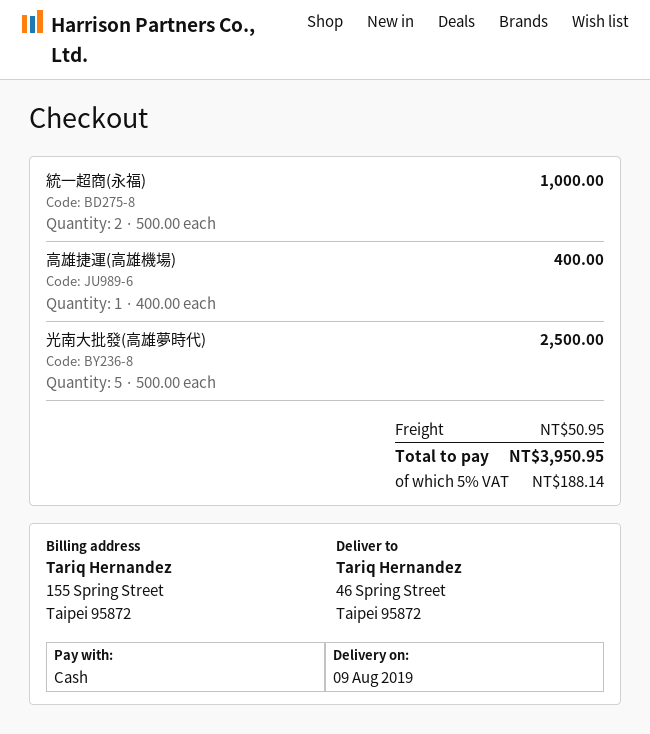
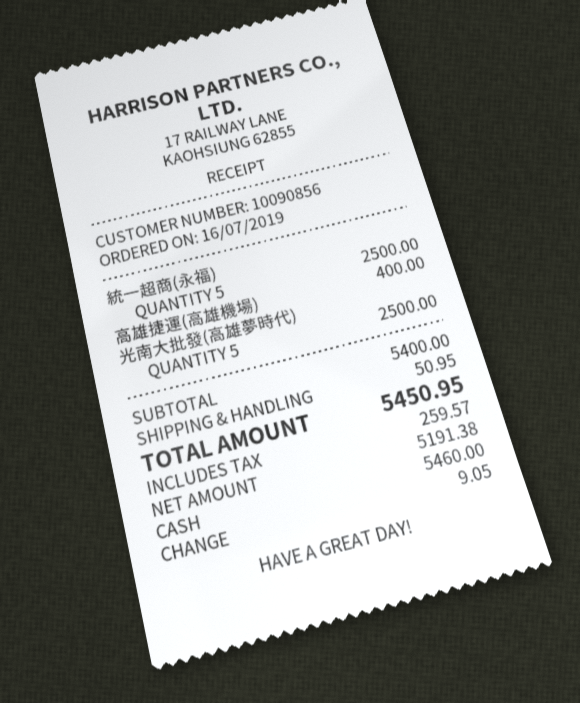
統一超商(永福): 2 for 1000.00 -> 5 for 2500.00
tax: 188.14 -> 259.57
total: 3950.95 -> 5450.95

